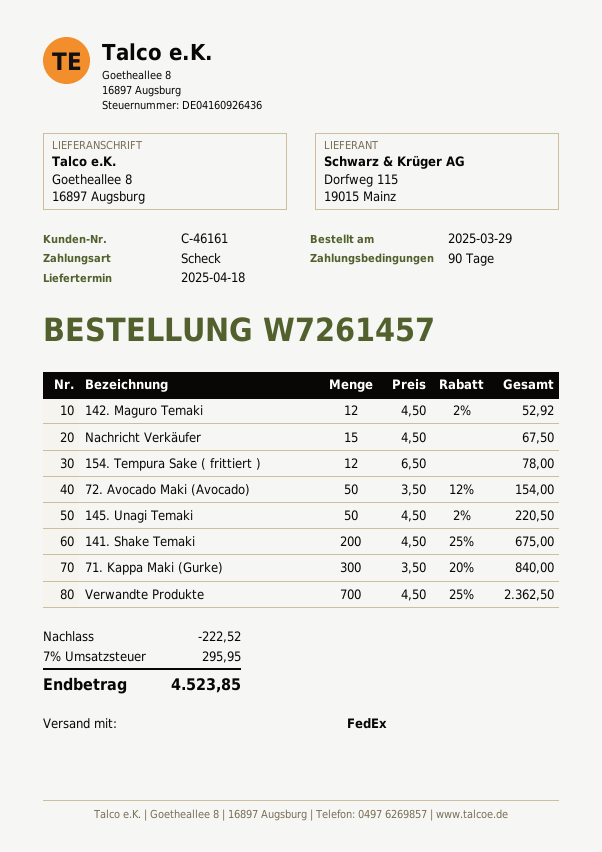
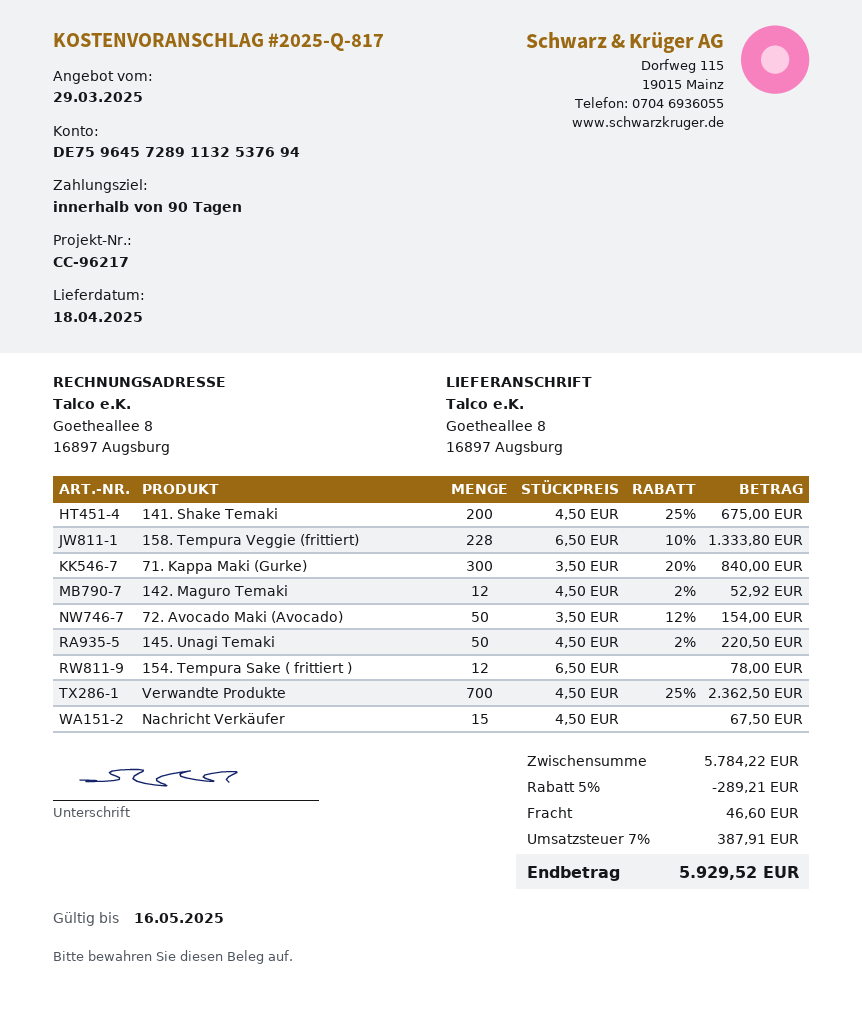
158. Tempura Veggie (frittiert): none -> 228 x 6.50 - 10% = 1333.80
discount: 222.52 -> 289.21
shipping: none -> 46.60
tax: 7% = 295.95 -> 7% = 387.91
total: 4523.85 -> 5929.52

